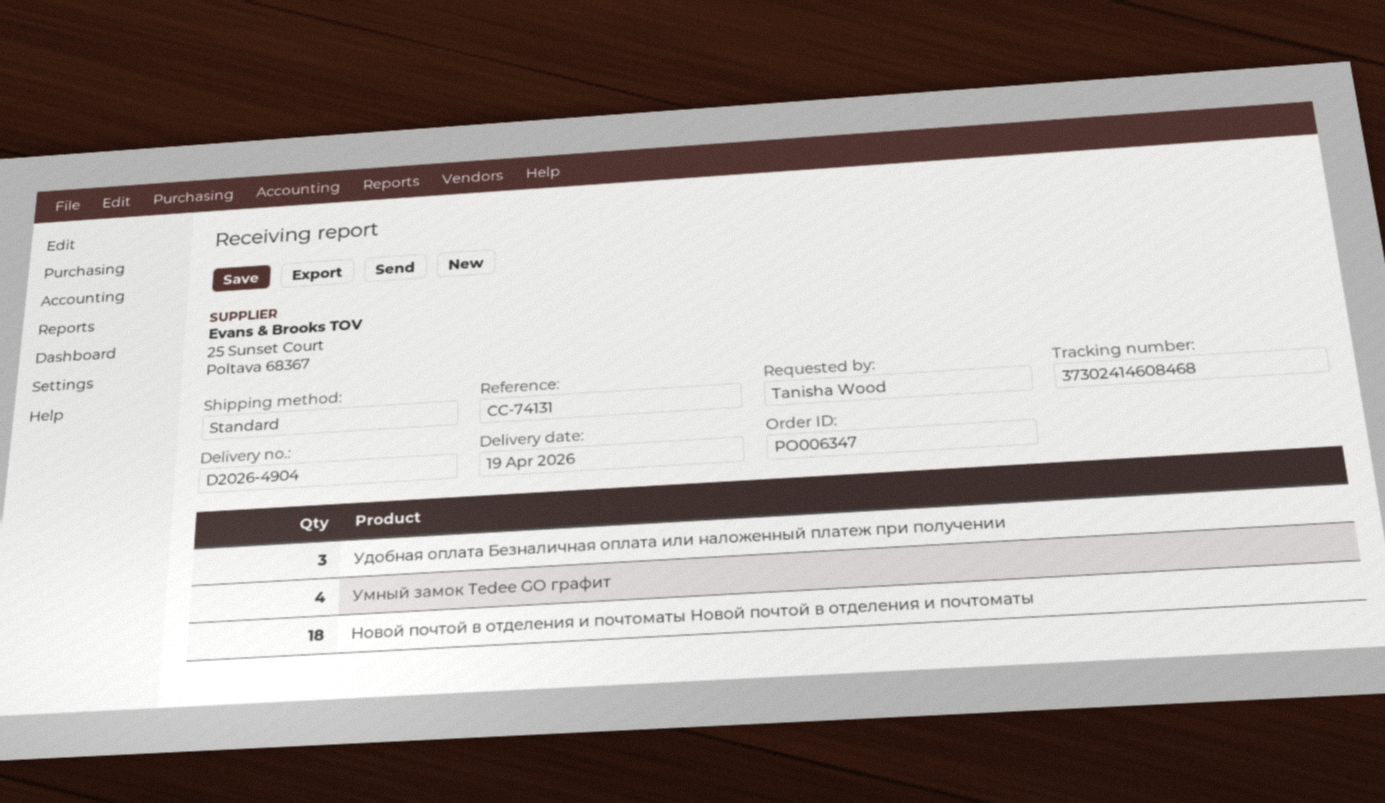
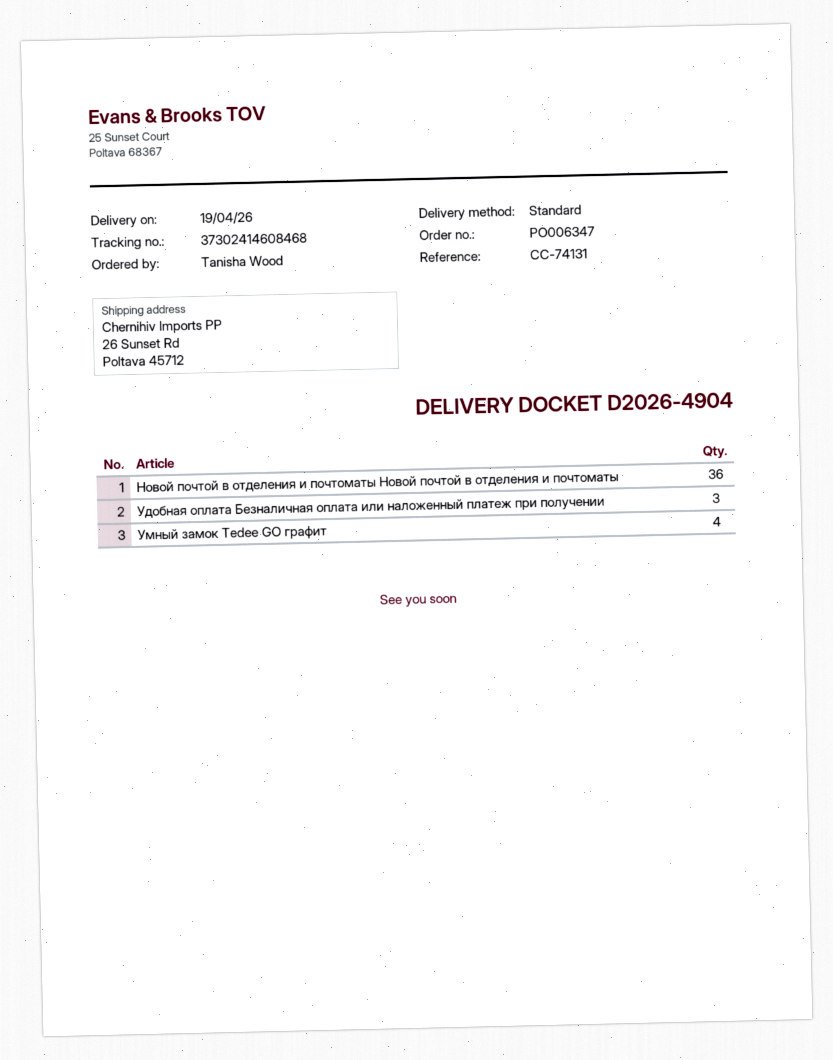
Новой почтой в отделения и почтоматы Новой почтой в отделения и почтоматы: 18 -> 36

